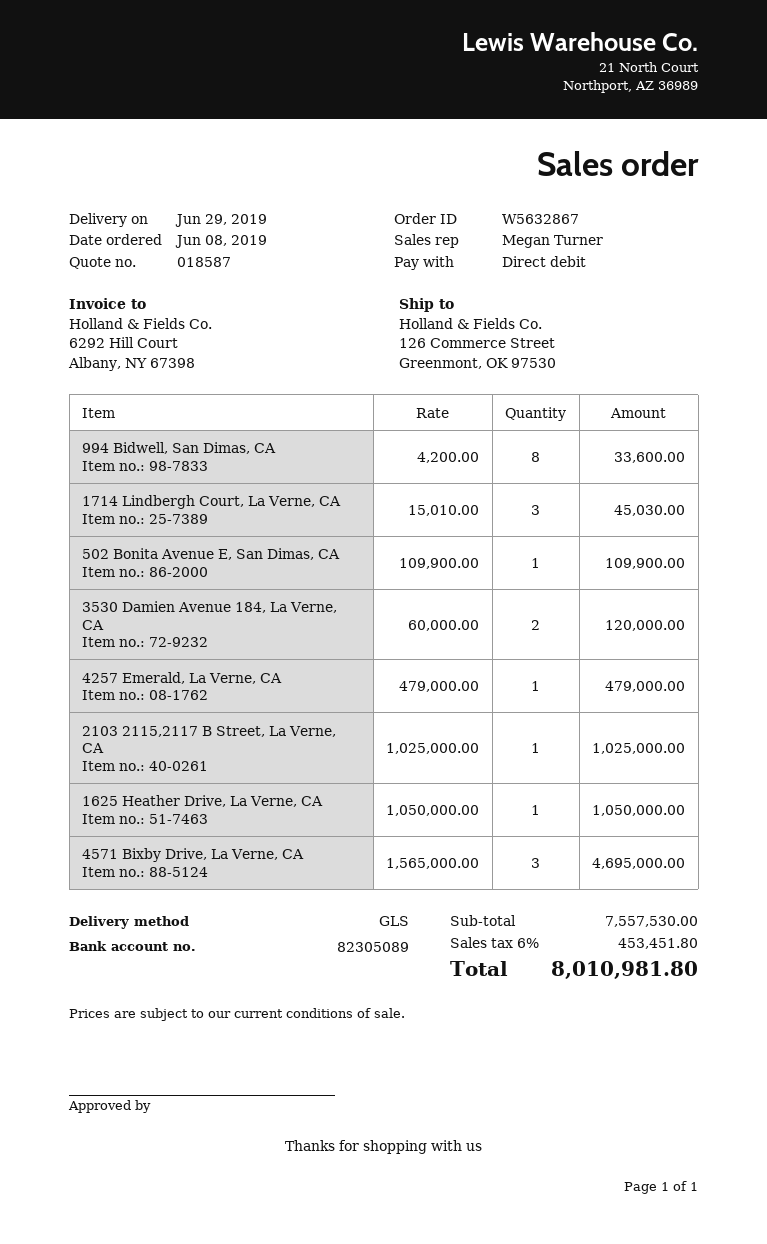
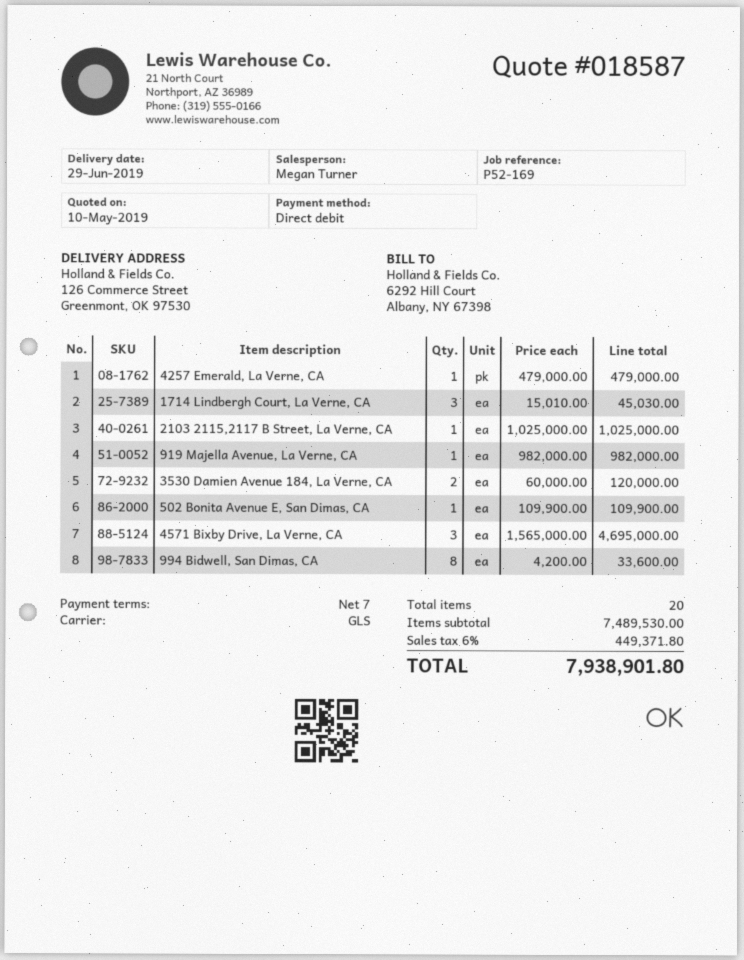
1625 Heather Drive, La Verne, CA: 1 x 1050000.00 = 1050000.00 -> none
919 Majella Avenue, La Verne, CA: none -> 1 x 982000.00 = 982000.00
subtotal: 7557530.00 -> 7489530.00
tax: 6% = 453451.80 -> 6% = 449371.80
total: 8010981.80 -> 7938901.80

